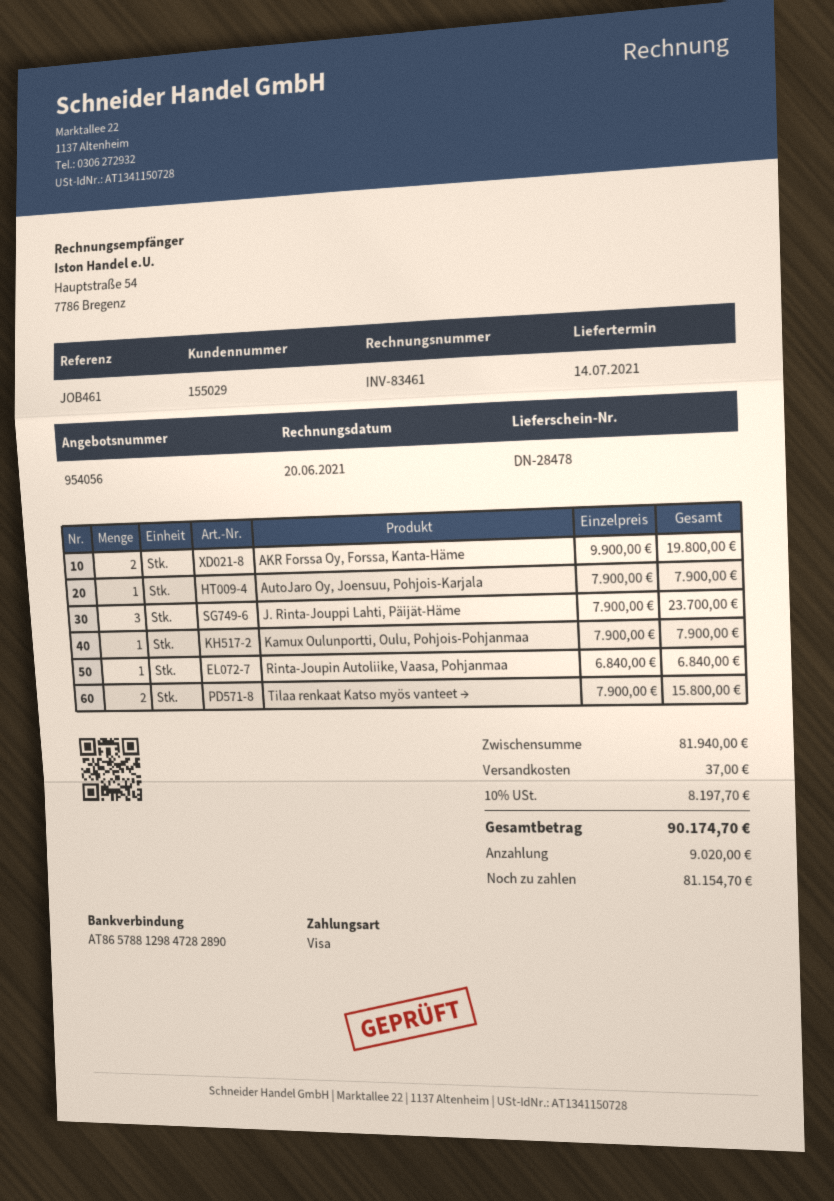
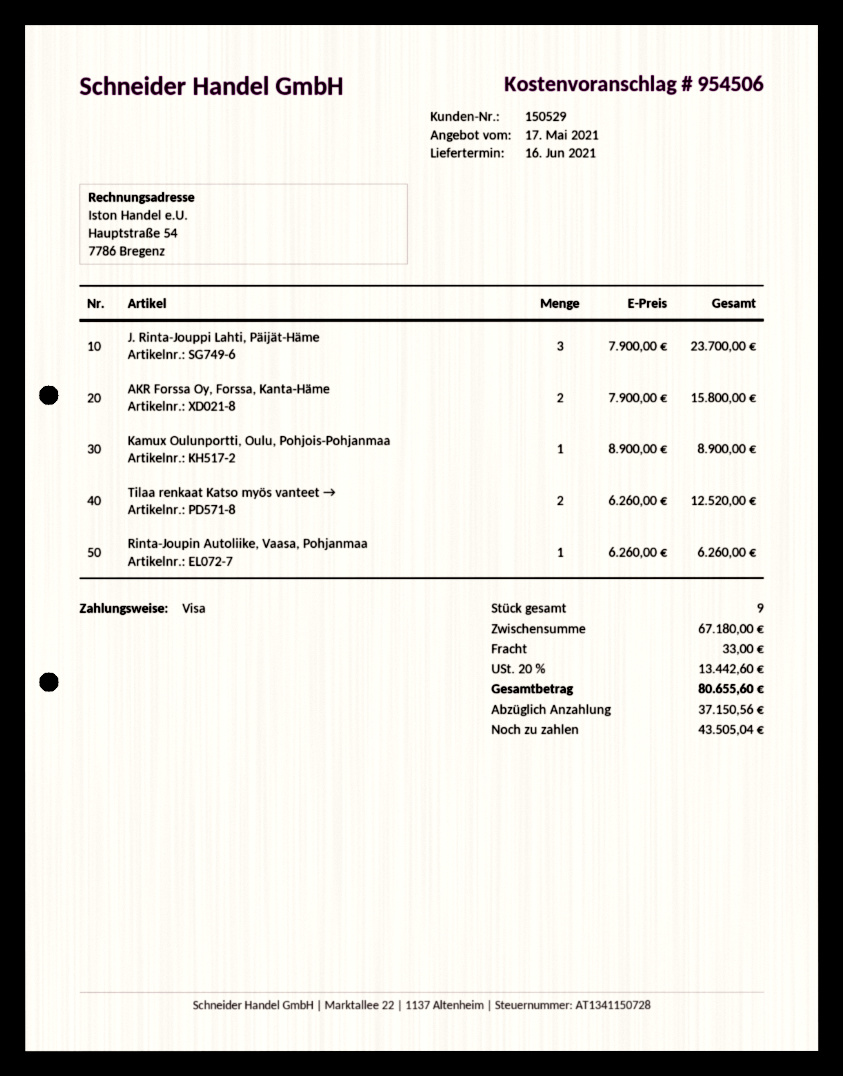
quote number: 954056 -> 954506
delivery date: 2021-07-14 -> 2021-06-16
customer number: 155029 -> 150529
AKR Forssa Oy, Forssa, Kanta-Häme: 2 x 9900.00 = 19800.00 -> 2 x 7900.00 = 15800.00
AutoJaro Oy, Joensuu, Pohjois-Karjala: 1 x 7900.00 = 7900.00 -> none
Kamux Oulunportti, Oulu, Pohjois-Pohjanmaa: 1 x 7900.00 = 7900.00 -> 1 x 8900.00 = 8900.00
Rinta-Joupin Autoliike, Vaasa, Pohjanmaa: 1 x 6840.00 = 6840.00 -> 1 x 6260.00 = 6260.00
Tilaa renkaat Katso myös vanteet →: 2 x 7900.00 = 15800.00 -> 2 x 6260.00 = 12520.00
subtotal: 81940.00 -> 67180.00
shipping: 37.00 -> 33.00
tax: 10% = 8197.70 -> 20% = 13442.60
total: 90174.70 -> 80655.60
deposit: 9020.00 -> 37150.56
balance: 81154.70 -> 43505.04

